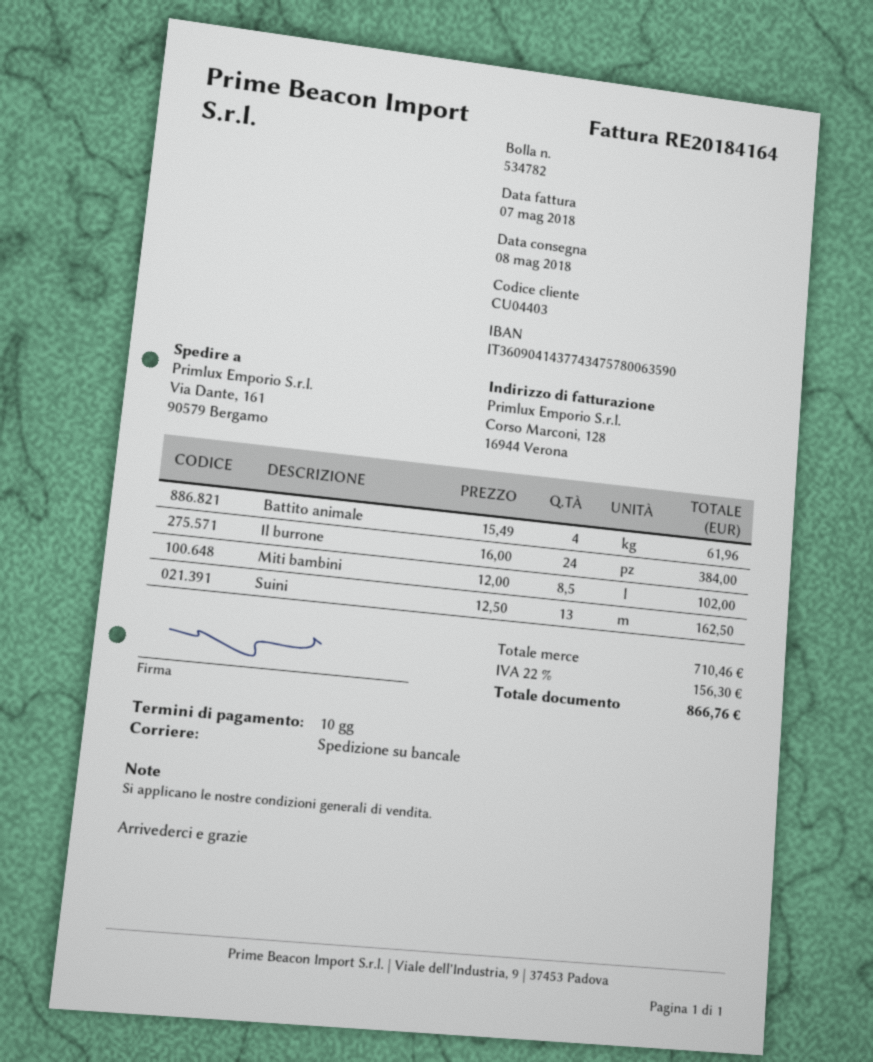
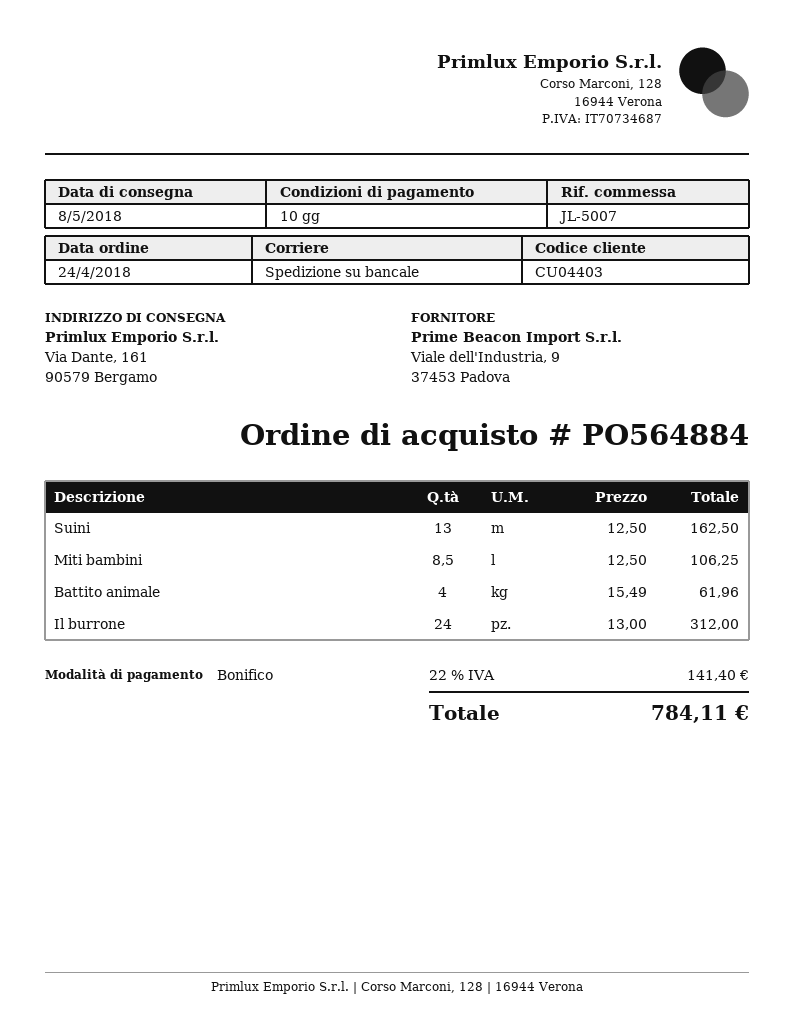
Il burrone: 24 x 16.00 = 384.00 -> 24 x 13.00 = 312.00
Miti bambini: 8.5 x 12.00 = 102.00 -> 8.5 x 12.50 = 106.25
tax: 22% = 156.30 -> 22% = 141.40
total: 866.76 -> 784.11

